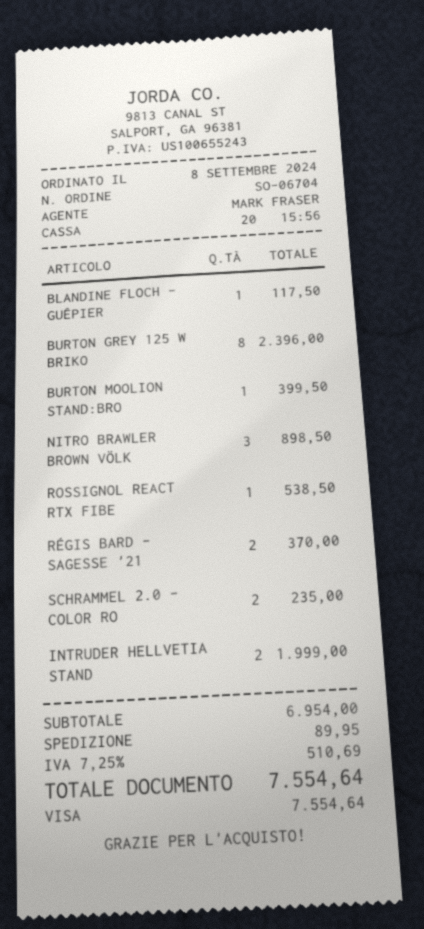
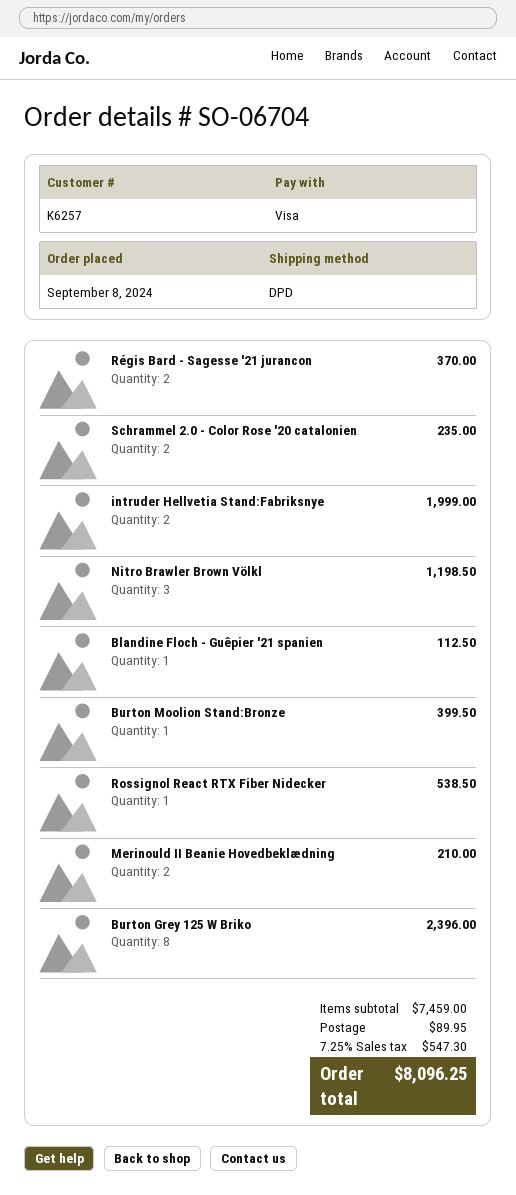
BLANDINE FLOCH - GUÊPIER: 1 for 117.50 -> 1 for 112.50
NITRO BRAWLER BROWN VÖLK: 3 for 898.50 -> 3 for 1198.50
Merinould II Beanie Hovedbeklædning: none -> 2 for 210.00
subtotal: 6954.00 -> 7459.00
tax: 7.25% = 510.69 -> 7.25% = 547.30
total: 7554.64 -> 8096.25

